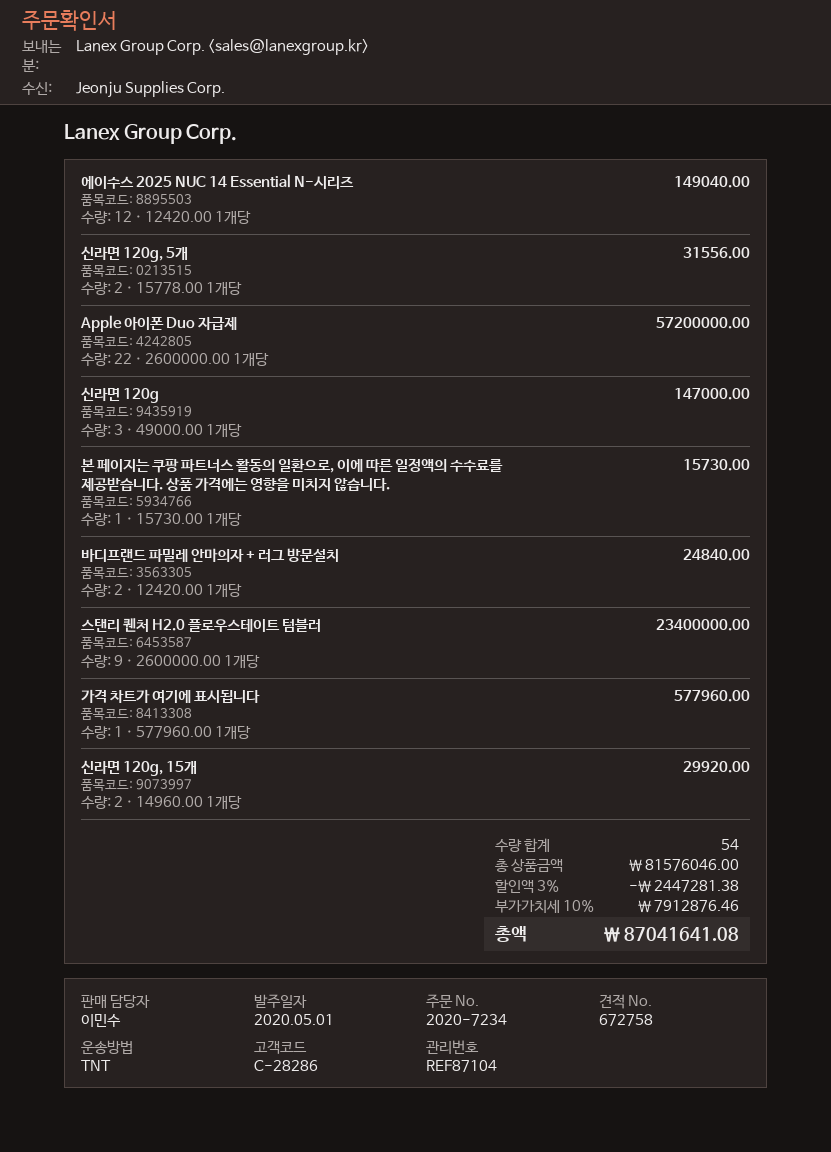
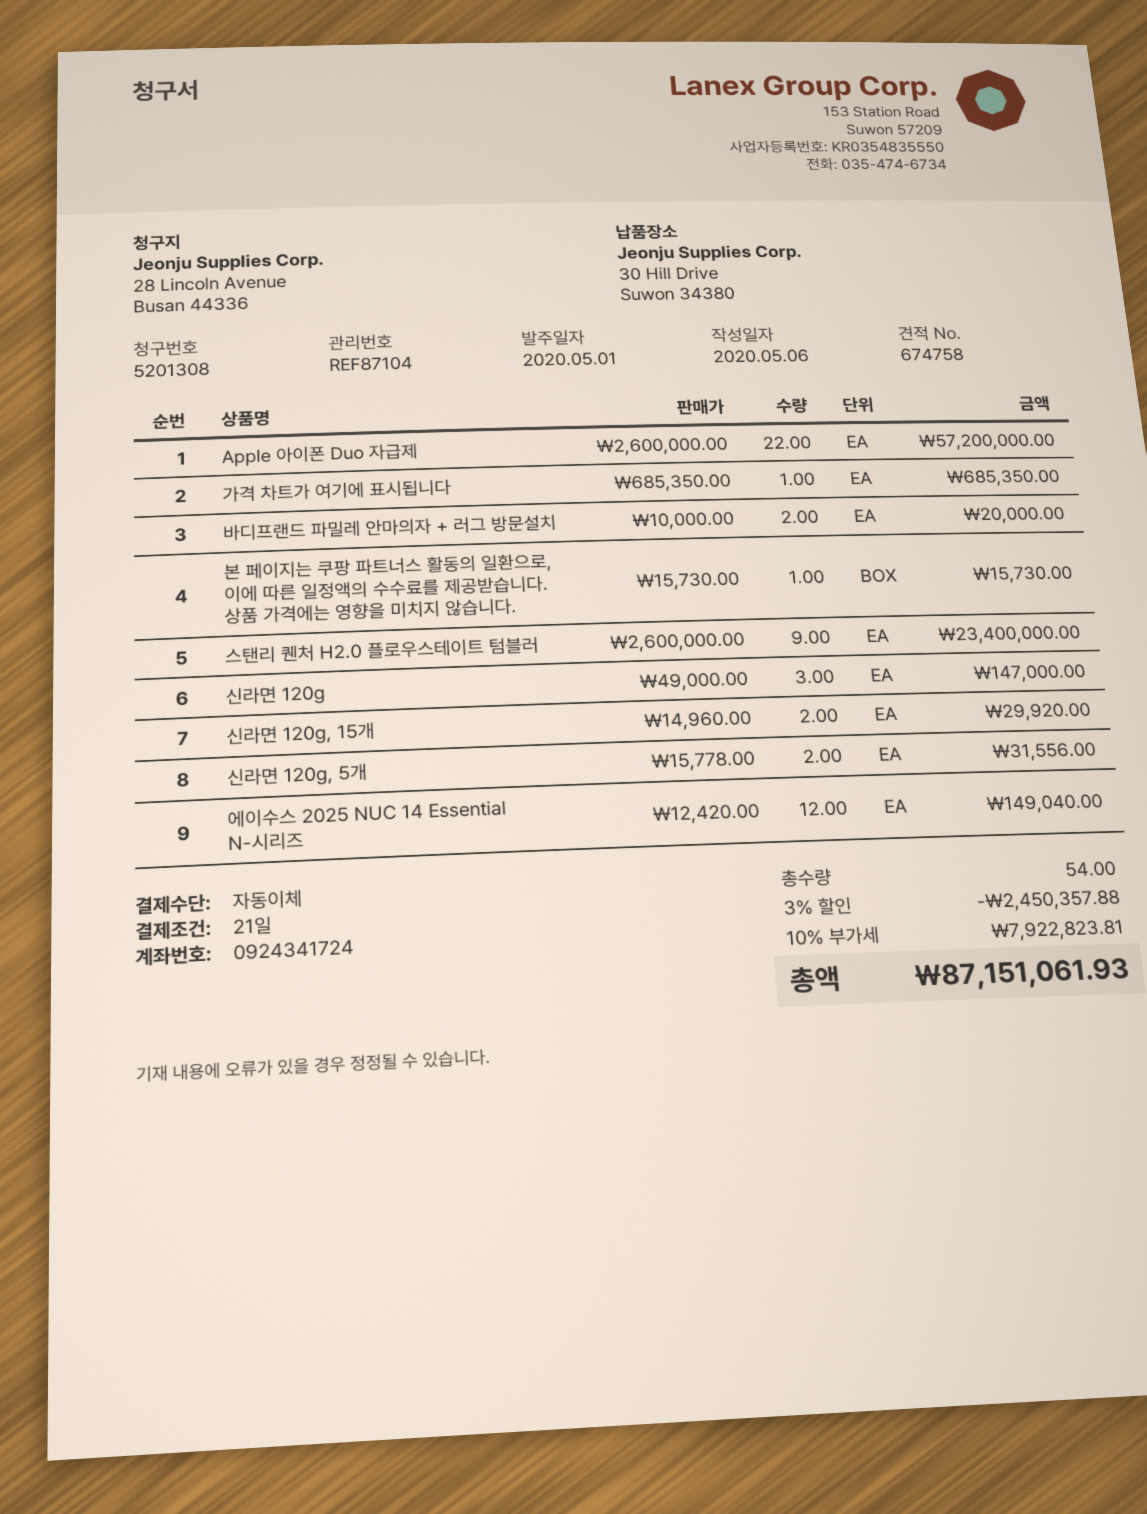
quote number: 672758 -> 674758
바디프랜드 파밀레 안마의자 + 러그 방문설치: 2 x 12420.00 = 24840.00 -> 2 x 10000.00 = 20000.00
가격 차트가 여기에 표시됩니다: 1 x 577960.00 = 577960.00 -> 1 x 685350.00 = 685350.00
discount: 3% = 2447281.38 -> 3% = 2450357.88
tax: 10% = 7912876.46 -> 10% = 7922823.81
total: 87041641.08 -> 87151061.93

